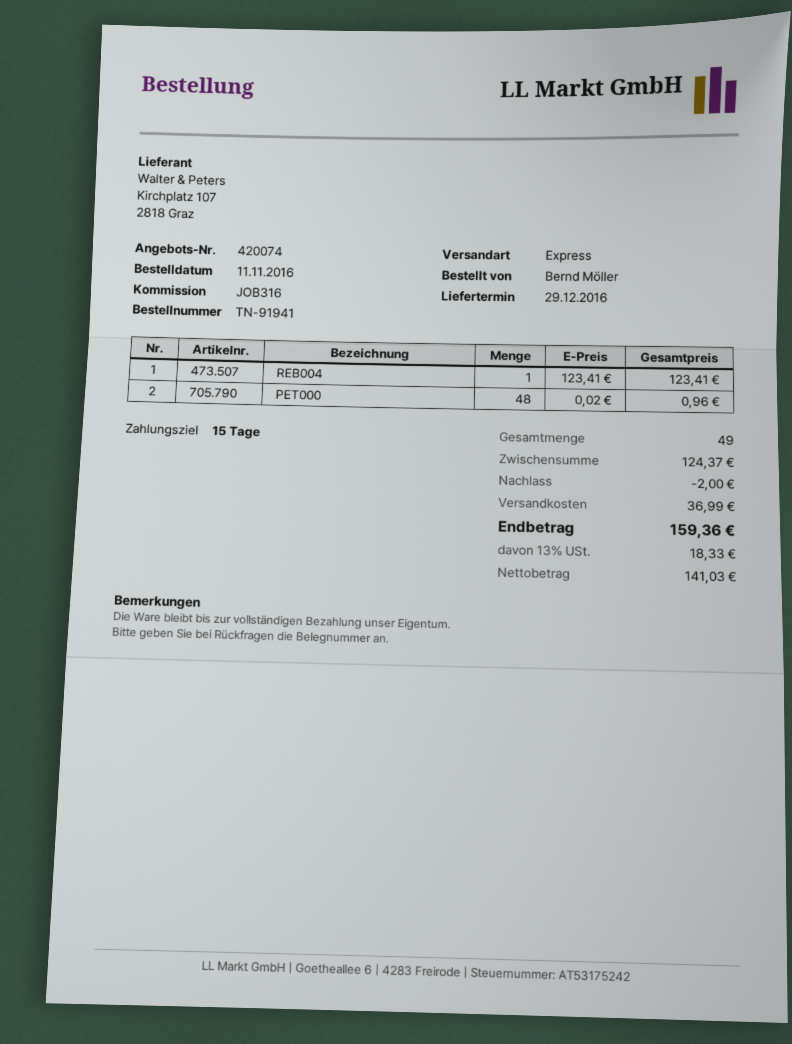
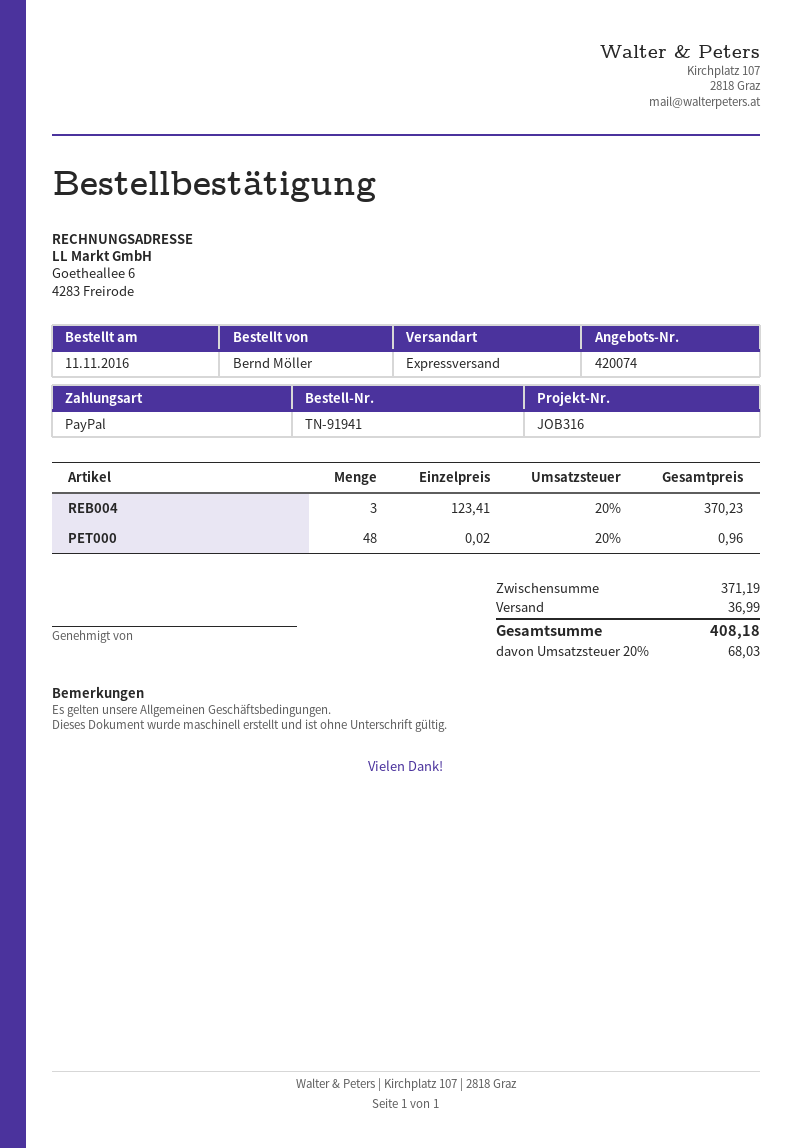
REB004: 1 x 123.41 = 123.41 -> 3 x 123.41 = 370.23
subtotal: 124.37 -> 371.19
discount: 2.00 -> none
tax: 13% = 18.33 -> 20% = 68.03
total: 159.36 -> 408.18

